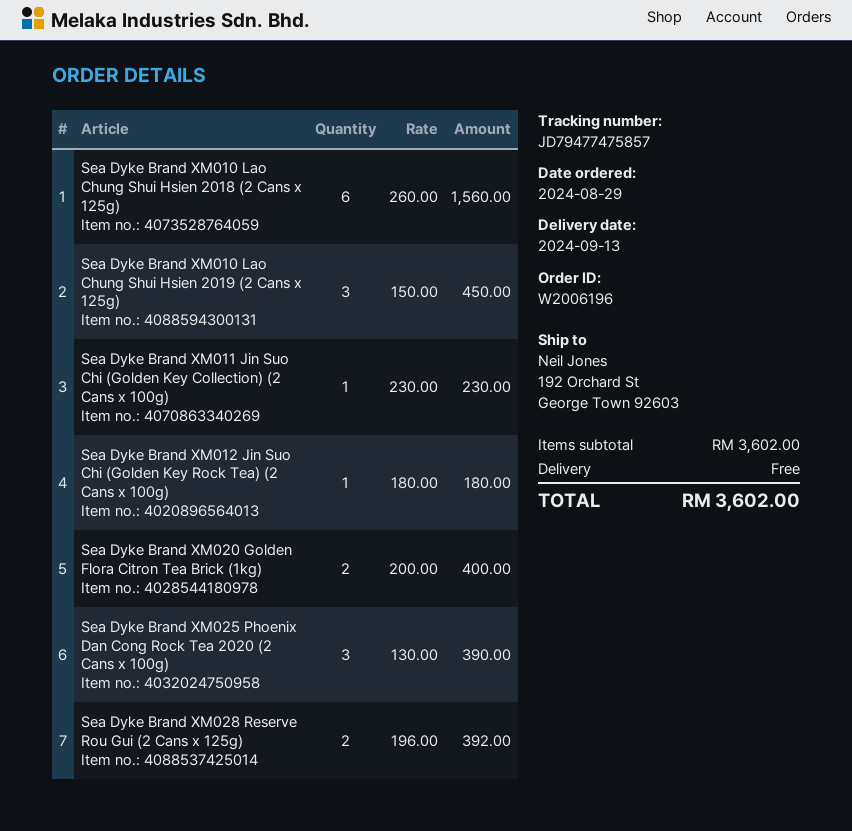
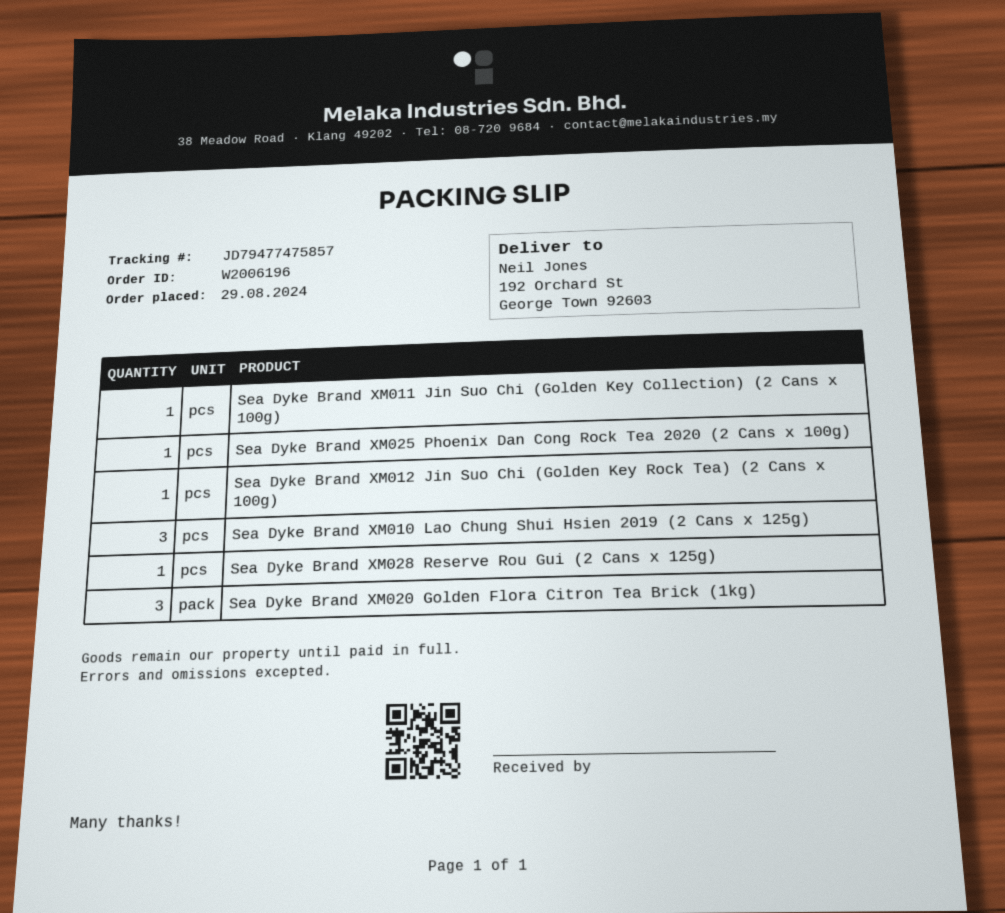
Sea Dyke Brand XM010 Lao Chung Shui Hsien 2018 (2 Cans x 125g): 6 -> none
Sea Dyke Brand XM020 Golden Flora Citron Tea Brick (1kg): 2 -> 3
Sea Dyke Brand XM025 Phoenix Dan Cong Rock Tea 2020 (2 Cans x 100g): 3 -> 1
Sea Dyke Brand XM028 Reserve Rou Gui (2 Cans x 125g): 2 -> 1

